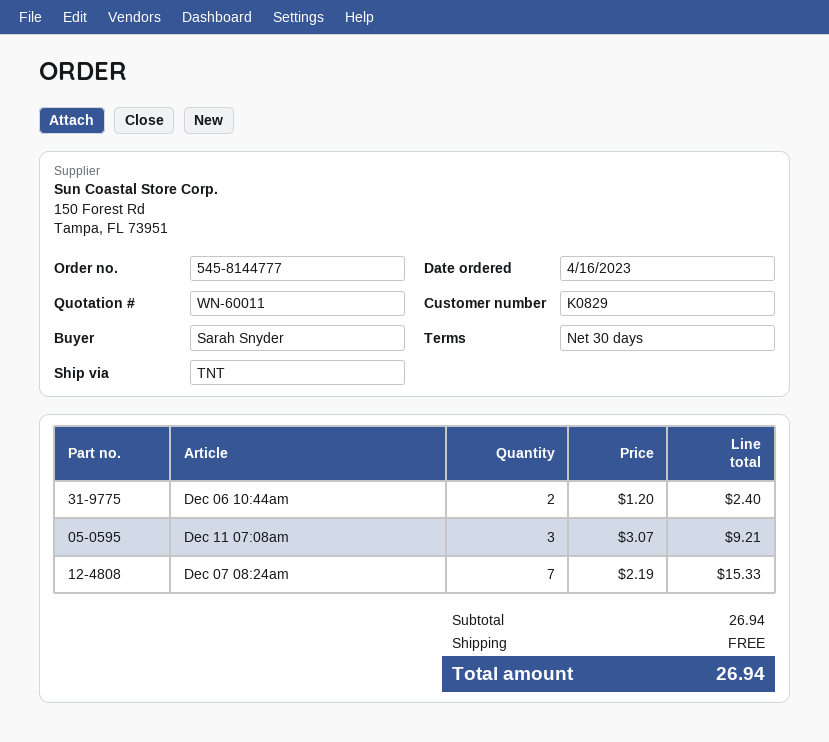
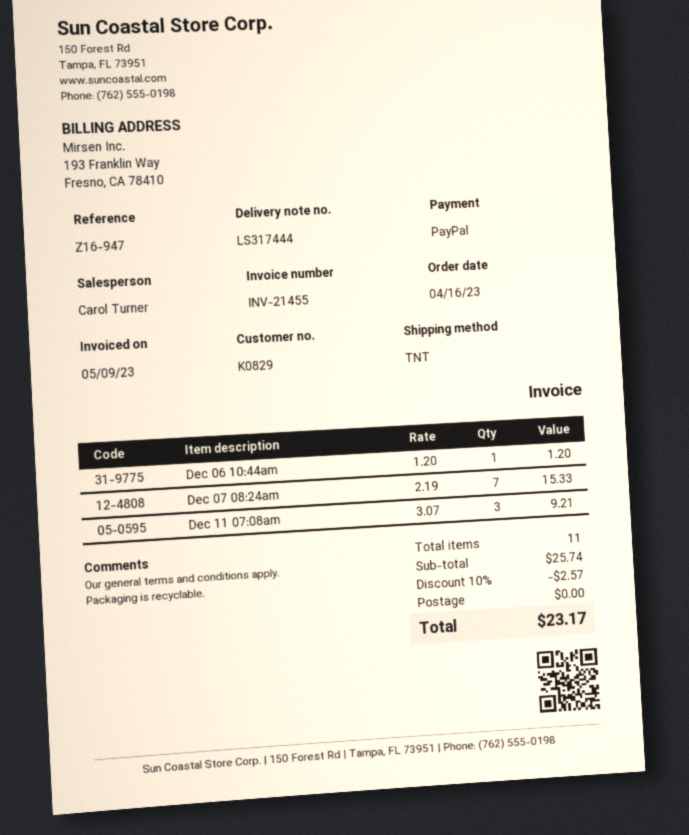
Dec 06 10:44am: 2 x 1.20 = 2.40 -> 1 x 1.20 = 1.20
subtotal: 26.94 -> 25.74
discount: none -> 10% = 2.57
total: 26.94 -> 23.17

